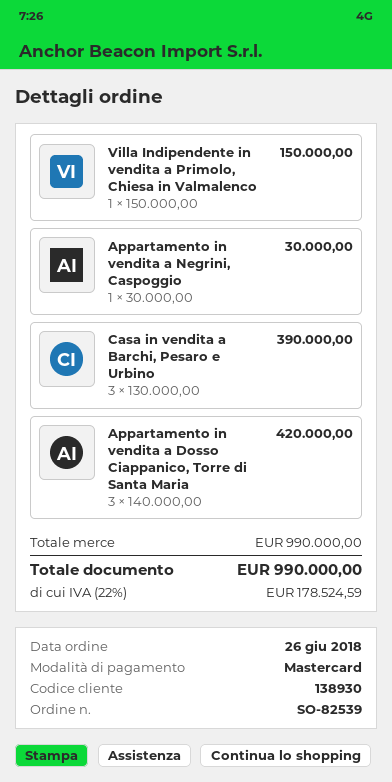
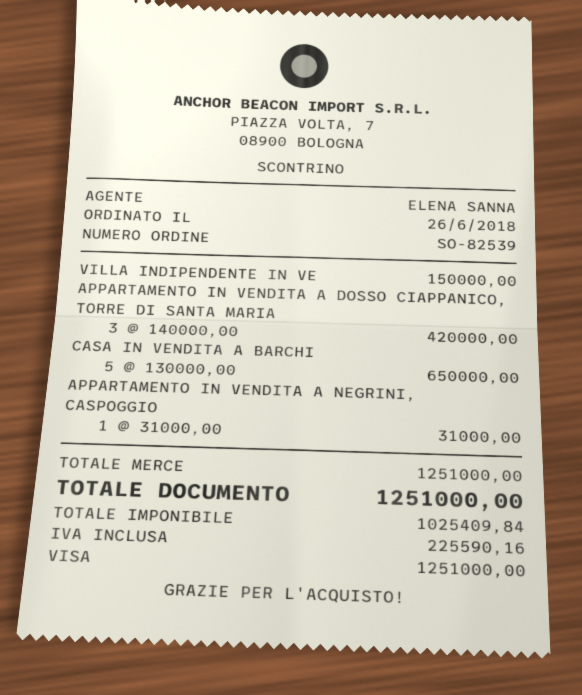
payment method: Mastercard -> Visa
Appartamento in vendita a Negrini, Caspoggio: 1 x 30000.00 = 30000.00 -> 1 x 31000.00 = 31000.00
Casa in vendita a Barchi, Pesaro e Urbino: 3 x 130000.00 = 390000.00 -> 5 x 130000.00 = 650000.00
subtotal: 990000.00 -> 1251000.00
tax: 178524.59 -> 225590.16
total: 990000.00 -> 1251000.00

